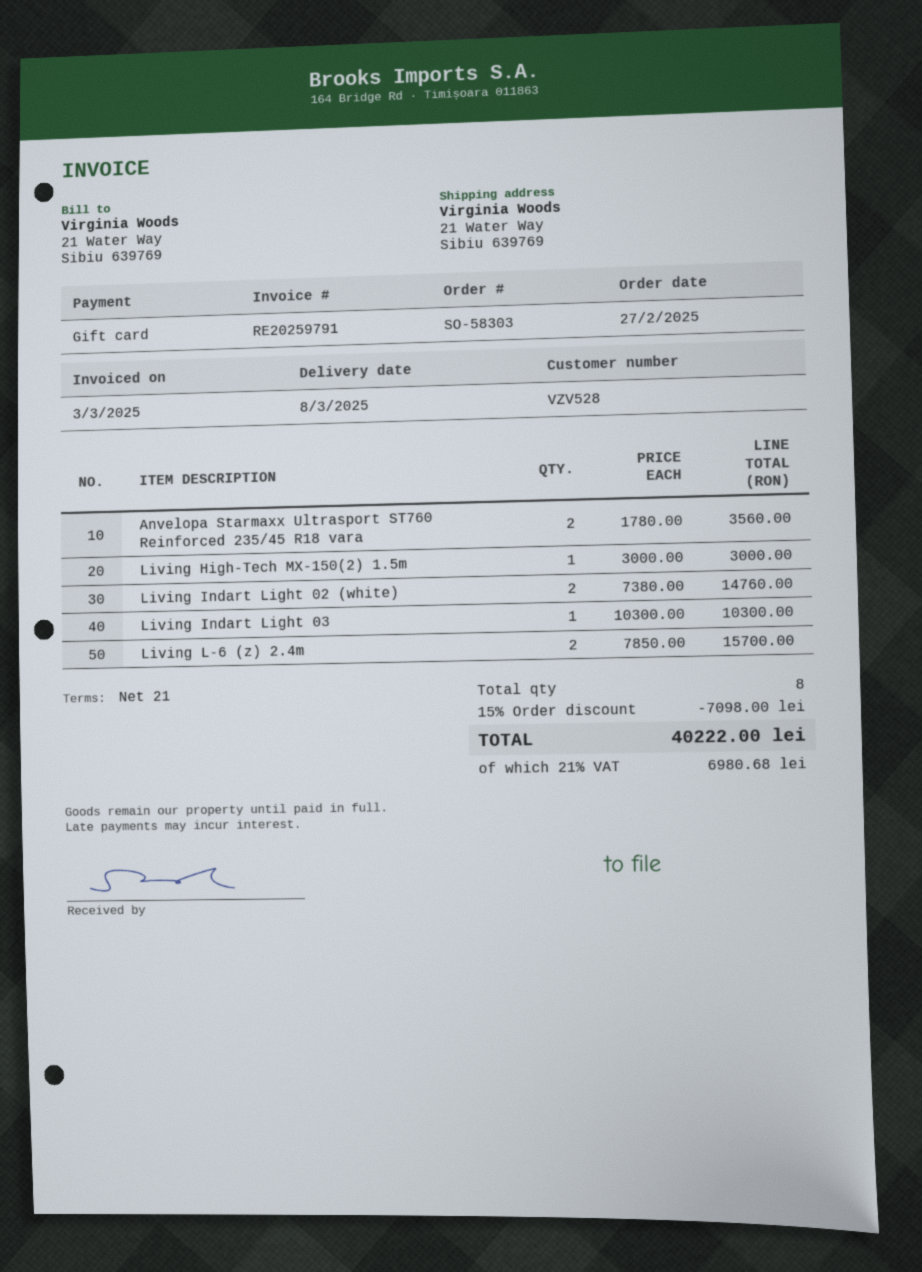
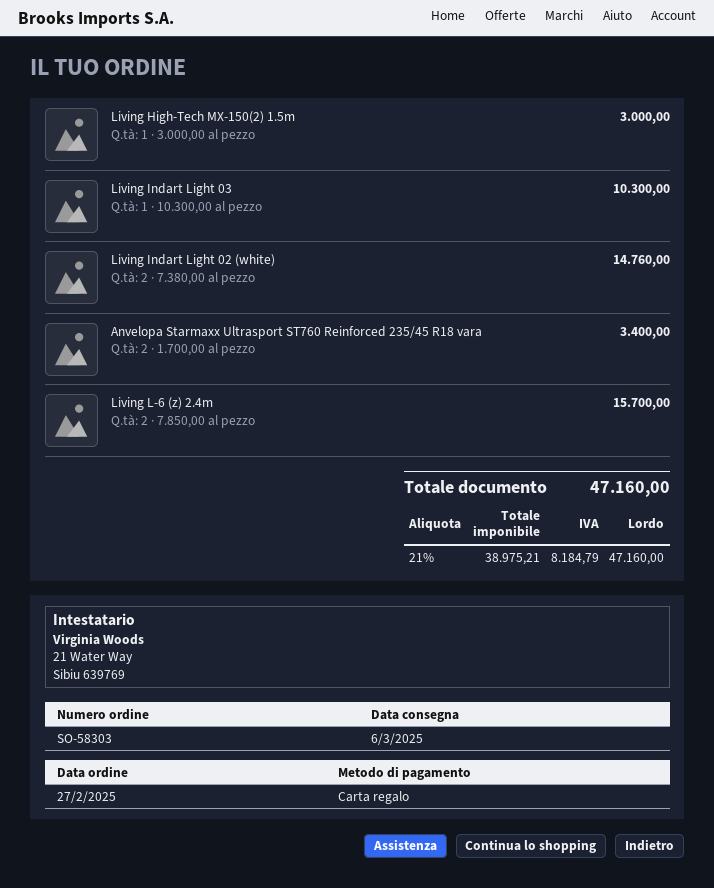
delivery date: 2025-03-08 -> 2025-03-06
Anvelopa Starmaxx Ultrasport ST760 Reinforced 235/45 R18 vara: 2 x 1780.00 = 3560.00 -> 2 x 1700.00 = 3400.00
discount: 15% = 7098.00 -> none
tax: 21% = 6980.68 -> 21% = 8184.79
total: 40222.00 -> 47160.00

